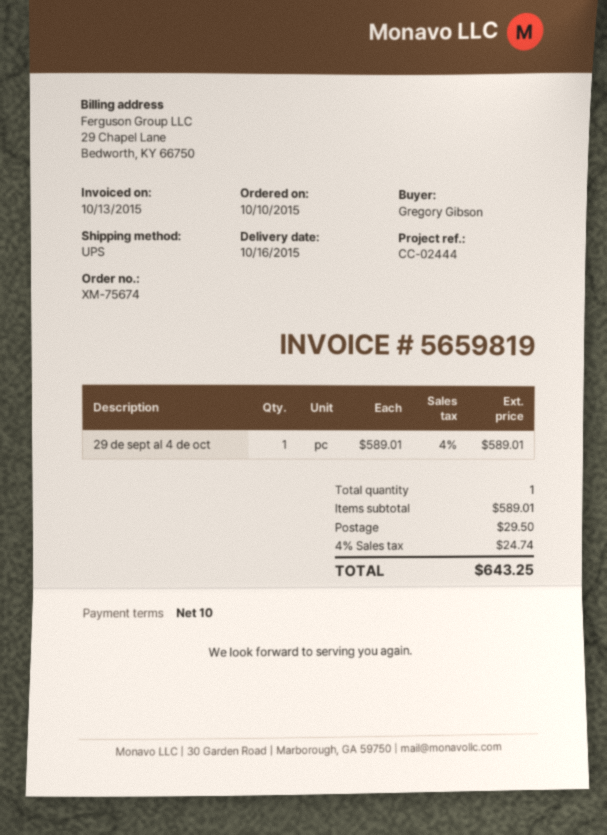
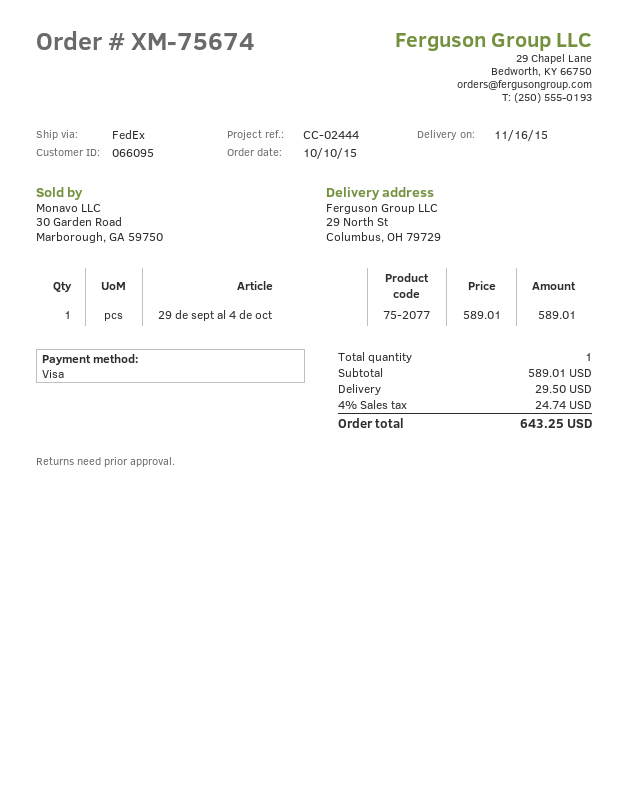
delivery date: 2015-10-16 -> 2015-11-16
shipping method: UPS -> FedEx

